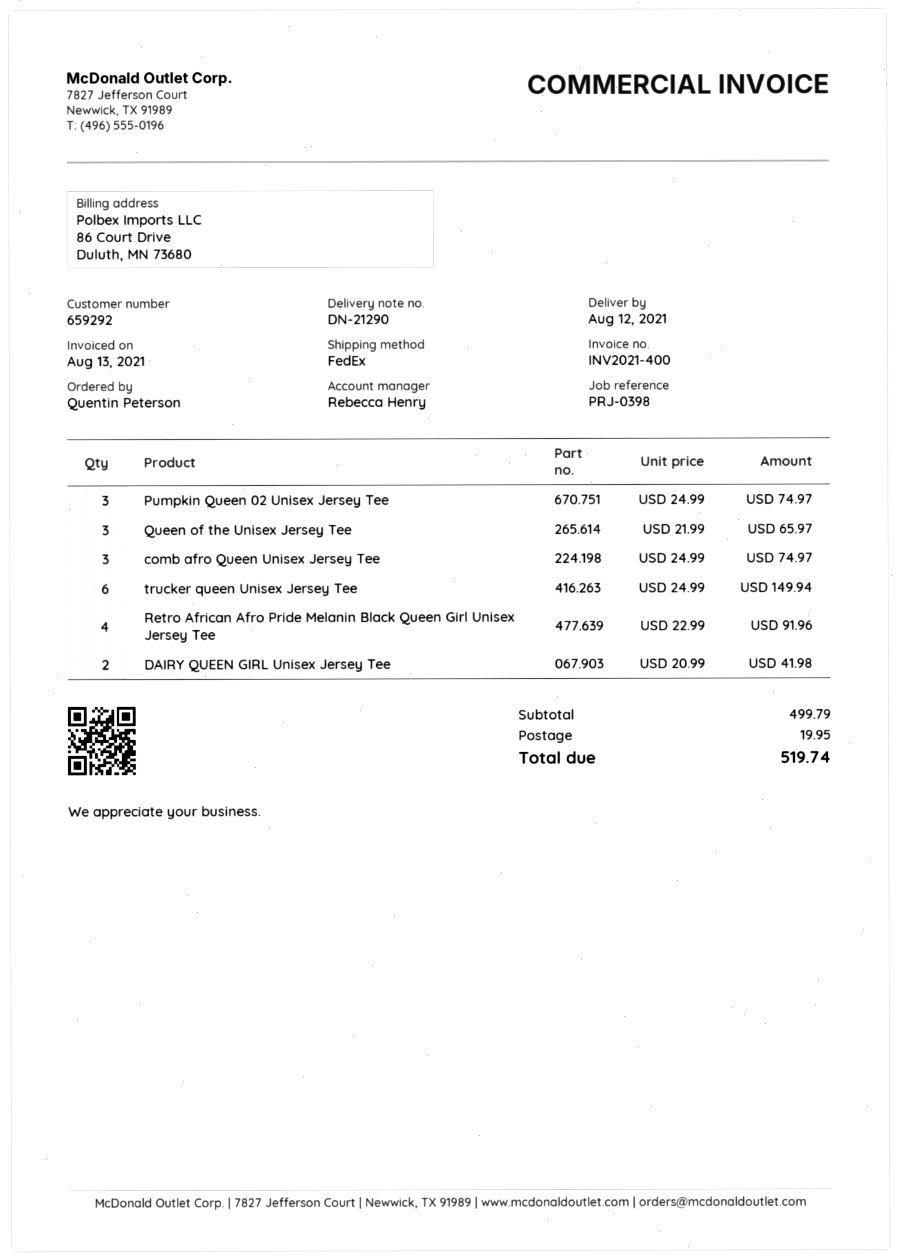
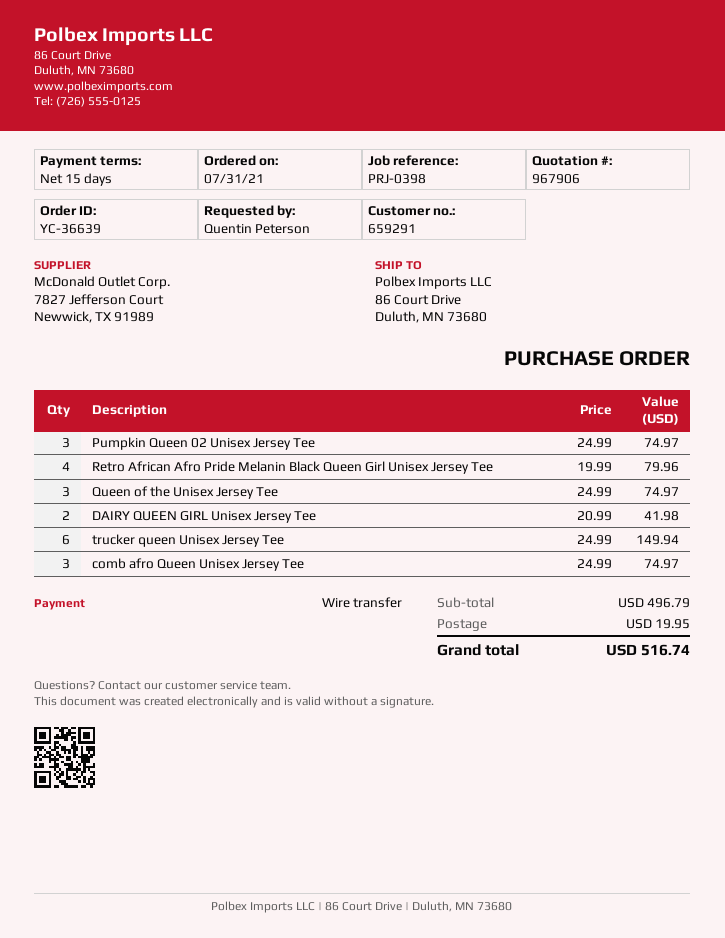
customer number: 659292 -> 659291
Queen of the Unisex Jersey Tee: 3 x 21.99 = 65.97 -> 3 x 24.99 = 74.97
Retro African Afro Pride Melanin Black Queen Girl Unisex Jersey Tee: 4 x 22.99 = 91.96 -> 4 x 19.99 = 79.96
subtotal: 499.79 -> 496.79
total: 519.74 -> 516.74

